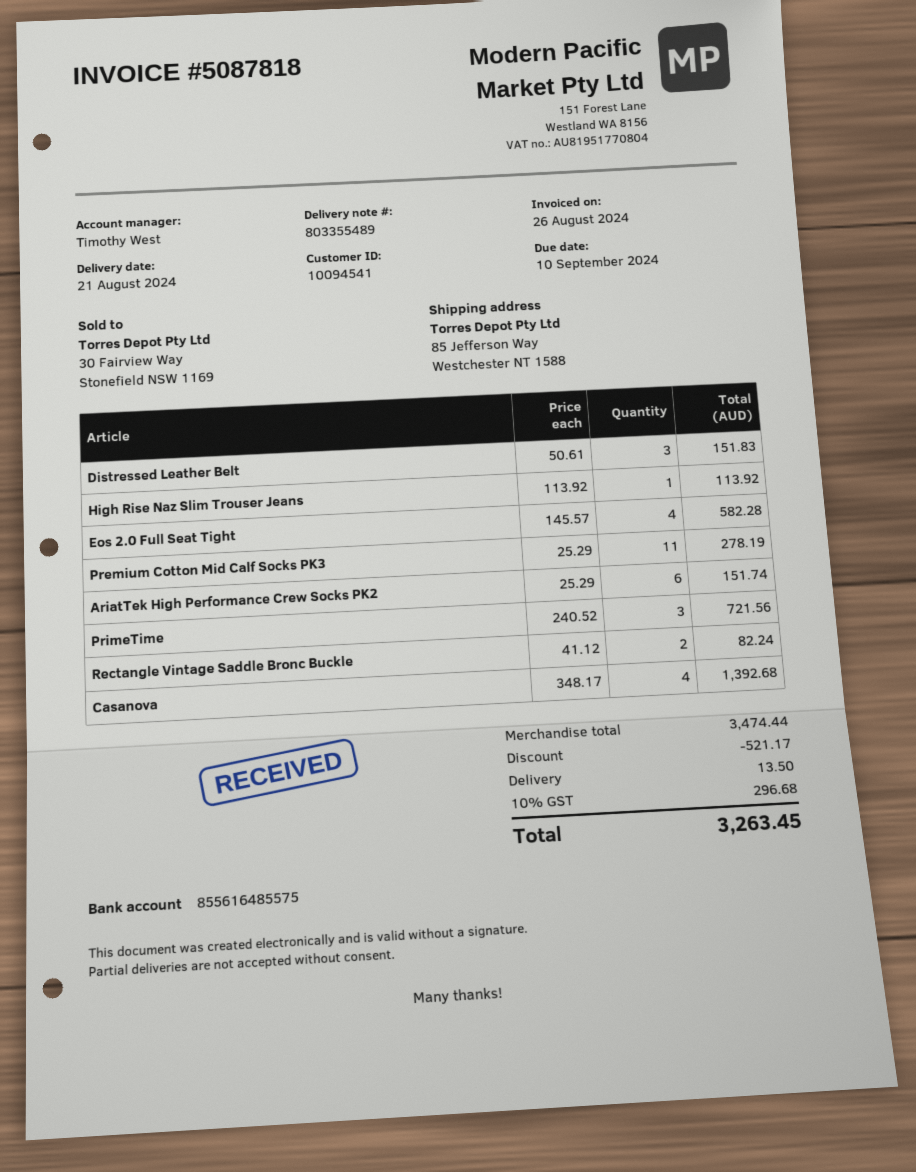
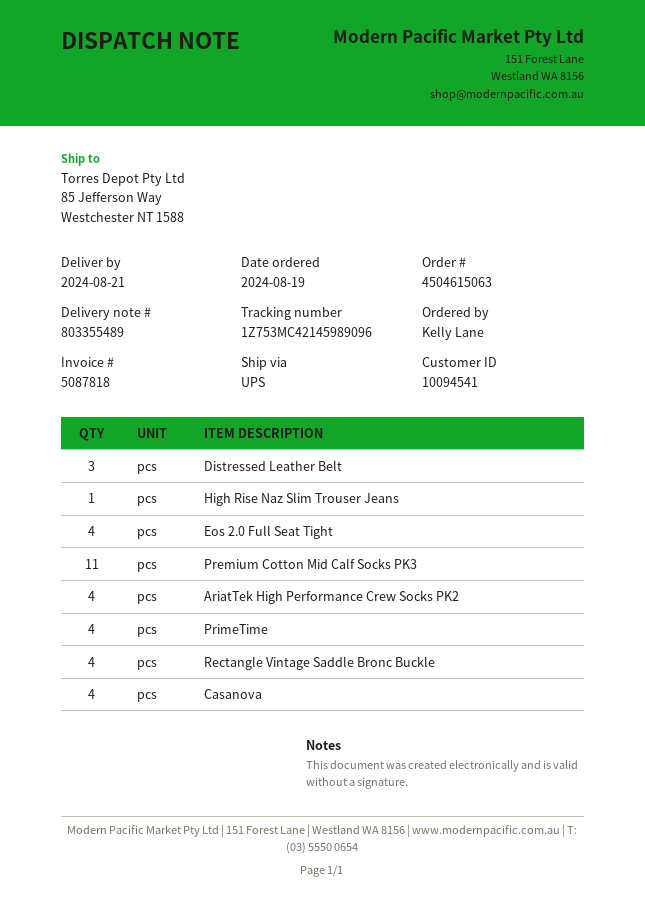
AriatTek High Performance Crew Socks PK2: 6 -> 4
PrimeTime: 3 -> 4
Rectangle Vintage Saddle Bronc Buckle: 2 -> 4

